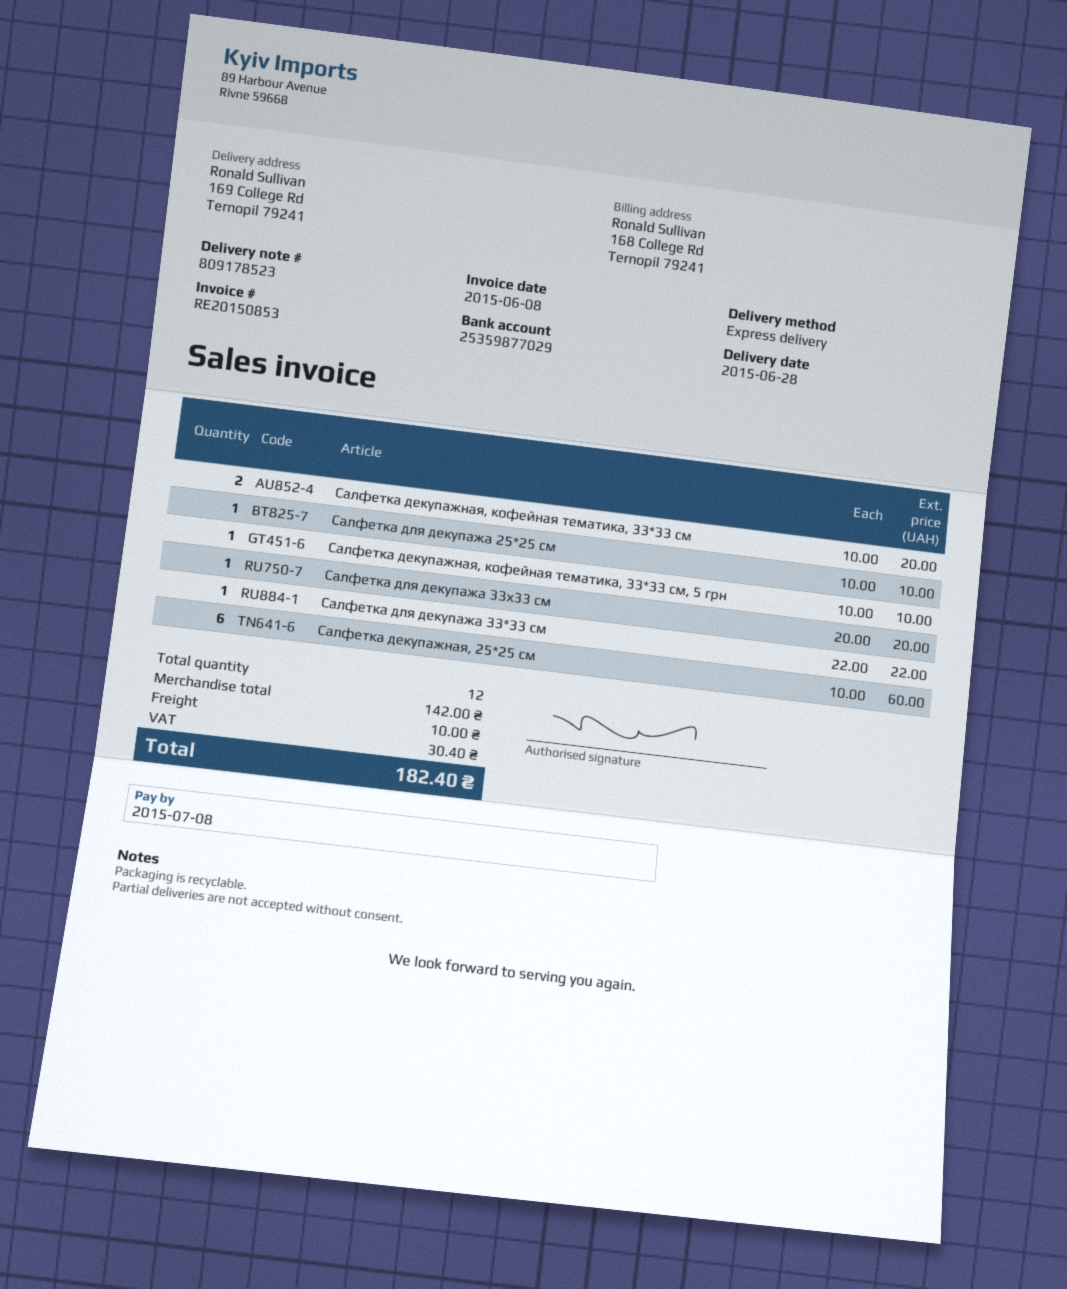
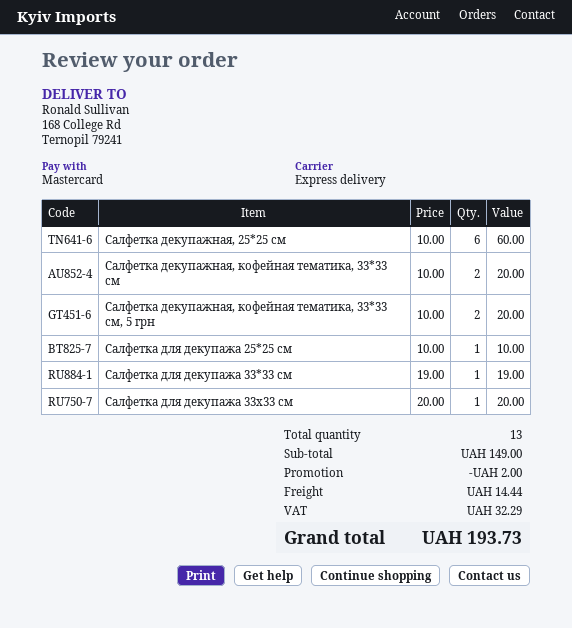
ship to: 169 College Rd, Ternopil 79241 -> 168 College Rd, Ternopil 79241
Салфетка декупажная, кофейная тематика, 33*33 см, 5 грн: 1 x 10.00 = 10.00 -> 2 x 10.00 = 20.00
Салфетка для декупажа 33*33 см: 1 x 22.00 = 22.00 -> 1 x 19.00 = 19.00
total quantity: 12 -> 13
subtotal: 142.00 -> 149.00
discount: none -> 2.00
shipping: 10.00 -> 14.44
tax: 30.40 -> 32.29
total: 182.40 -> 193.73

